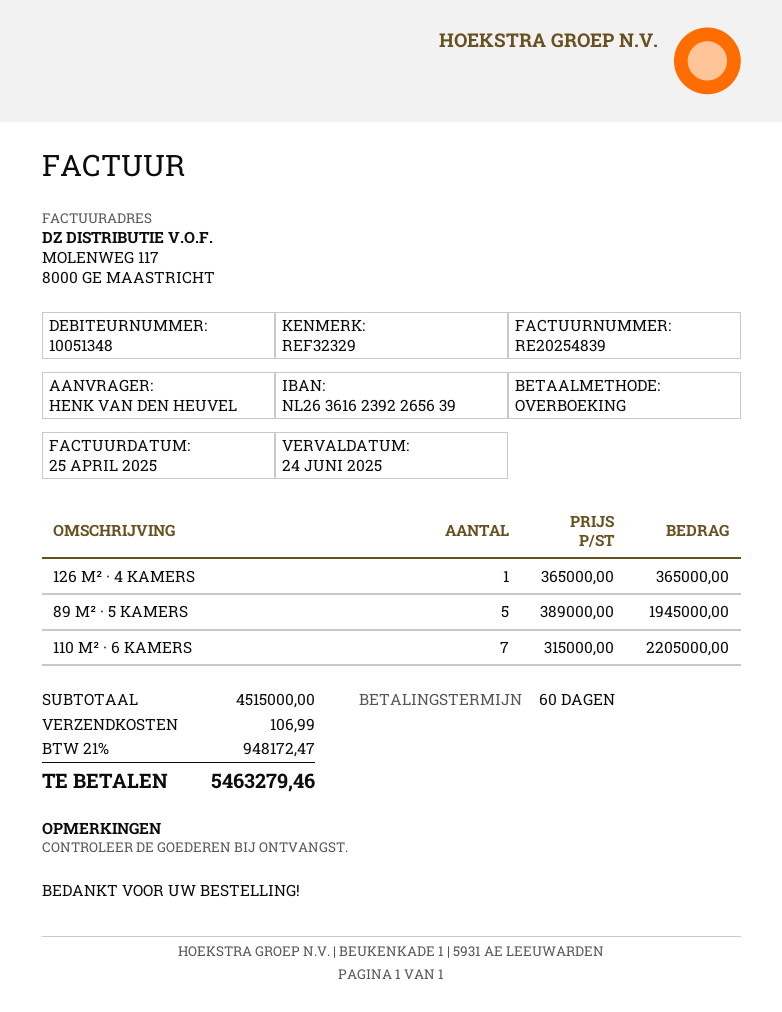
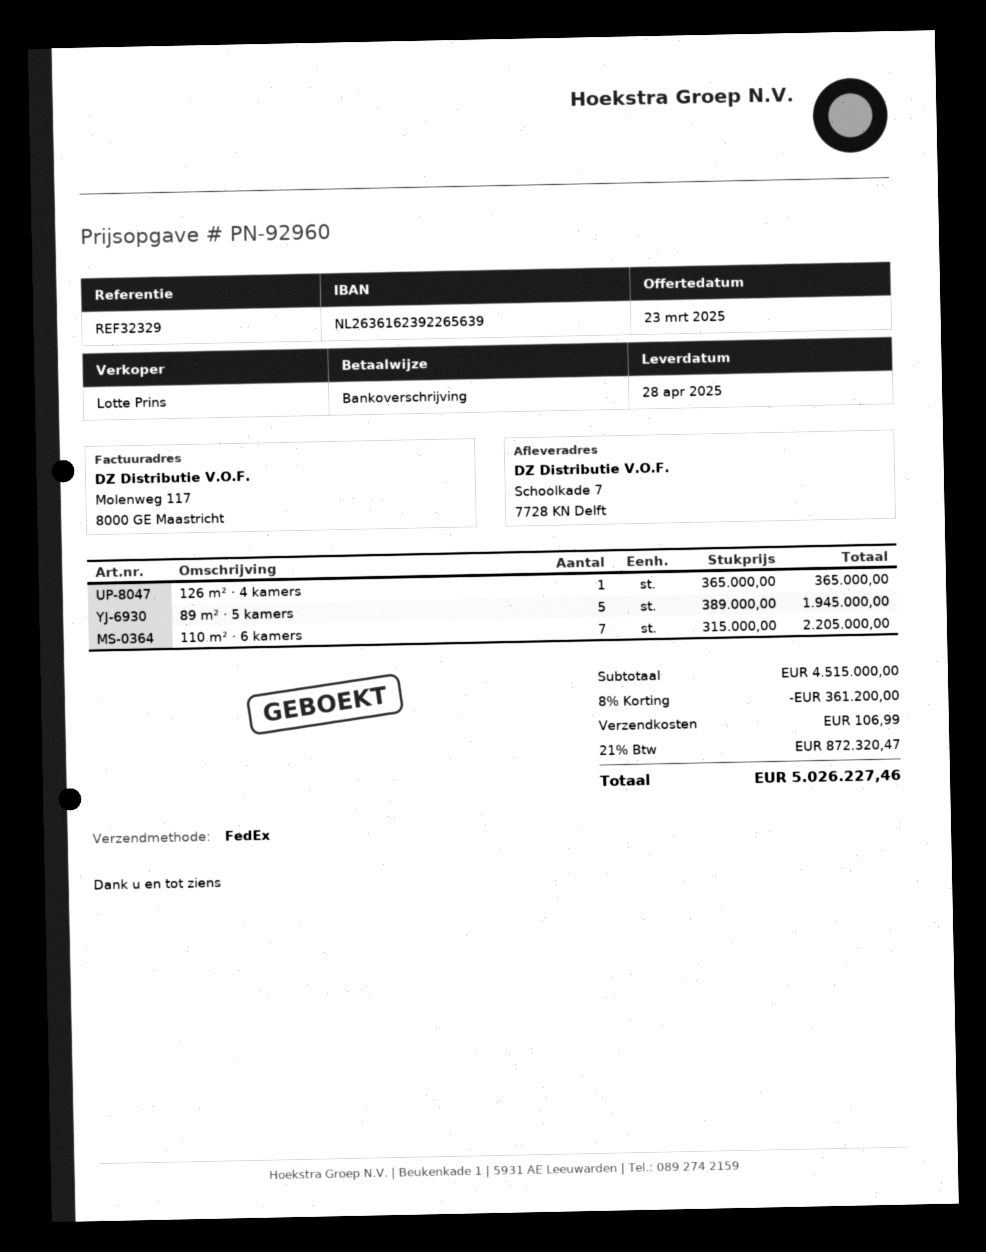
discount: none -> 8% = 361200.00
tax: 21% = 948172.47 -> 21% = 872320.47
total: 5463279.46 -> 5026227.46

